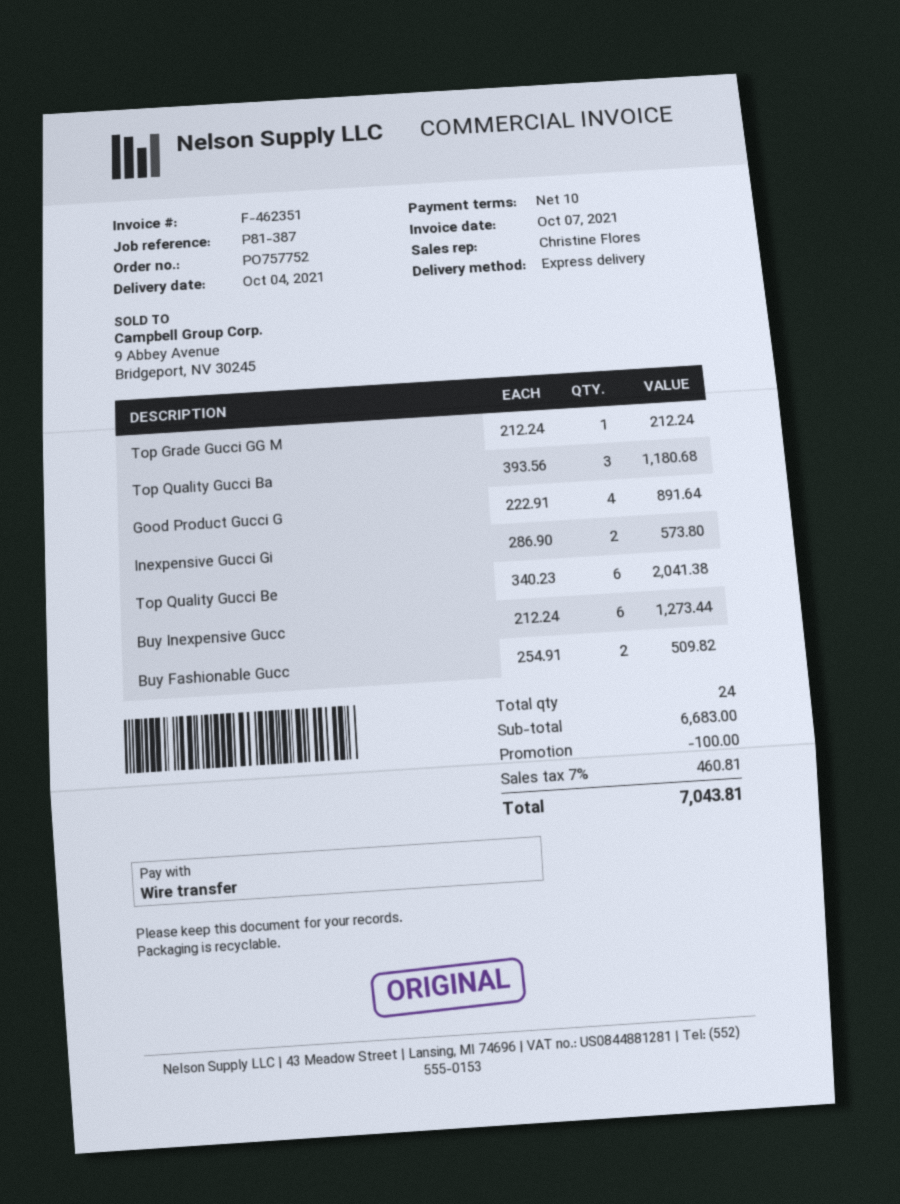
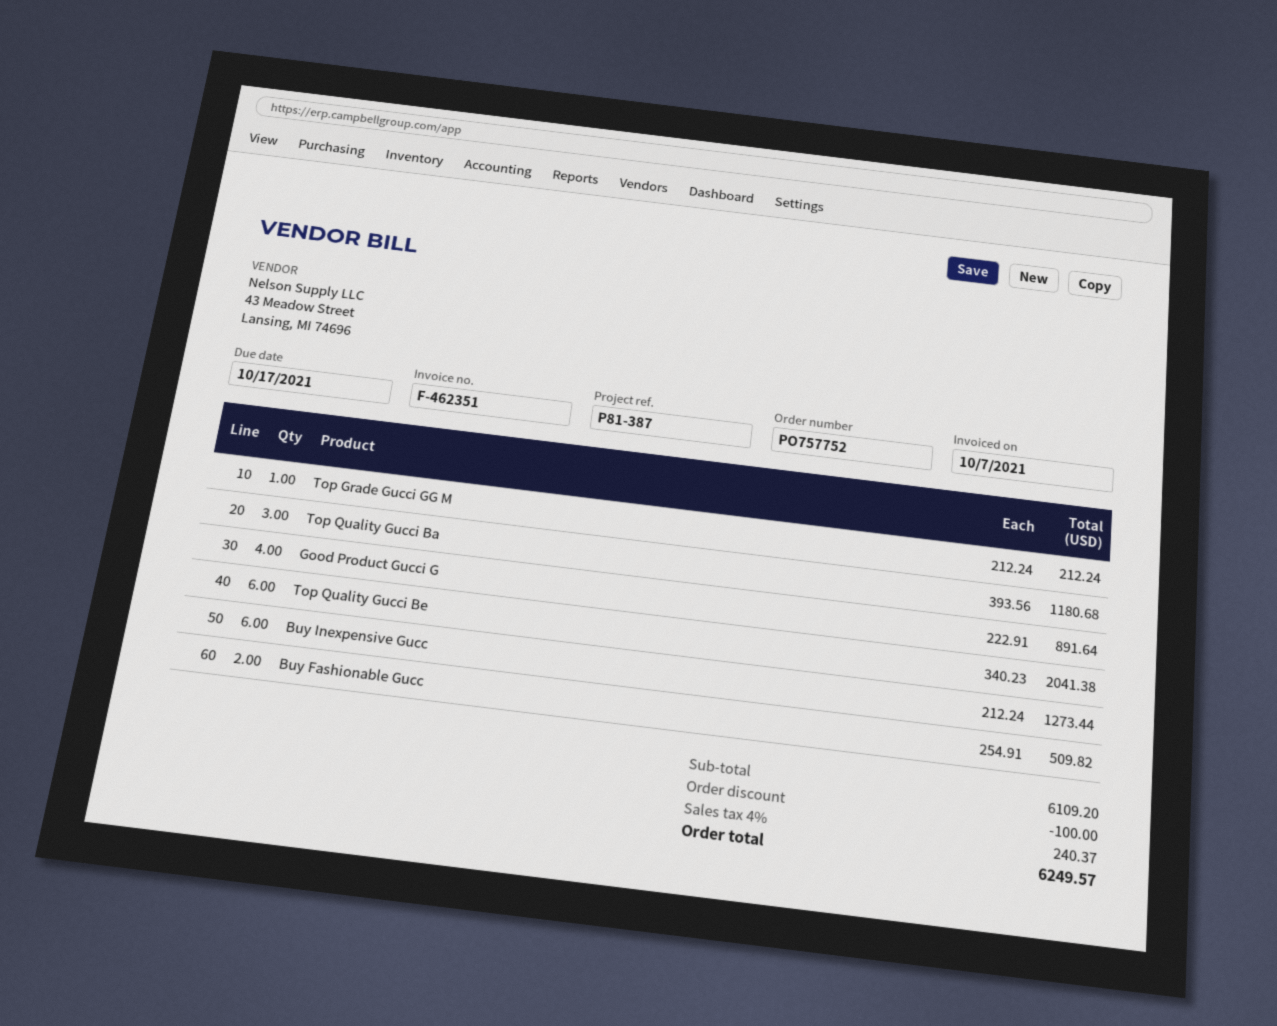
Inexpensive Gucci Gi: 2 x 286.90 = 573.80 -> none
subtotal: 6683.00 -> 6109.20
tax: 7% = 460.81 -> 4% = 240.37
total: 7043.81 -> 6249.57

